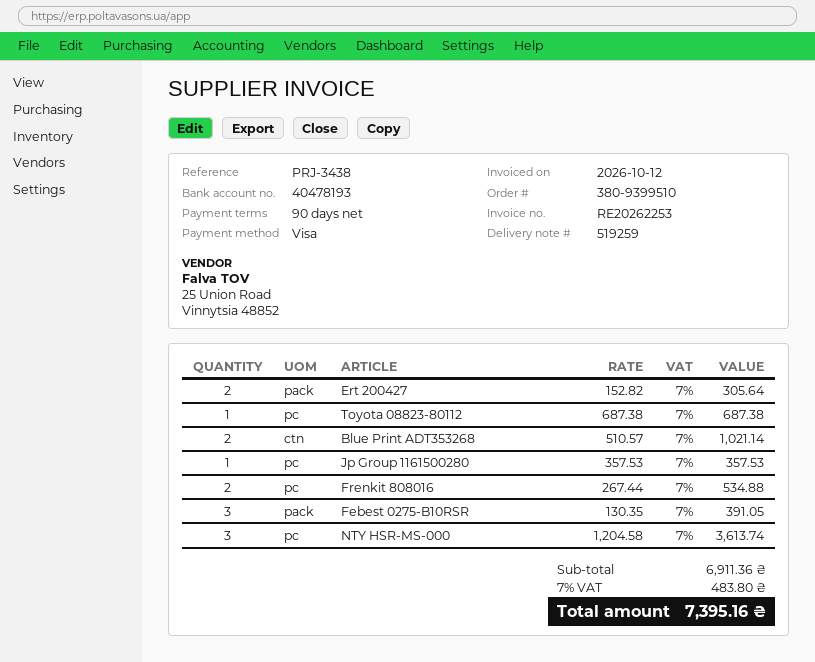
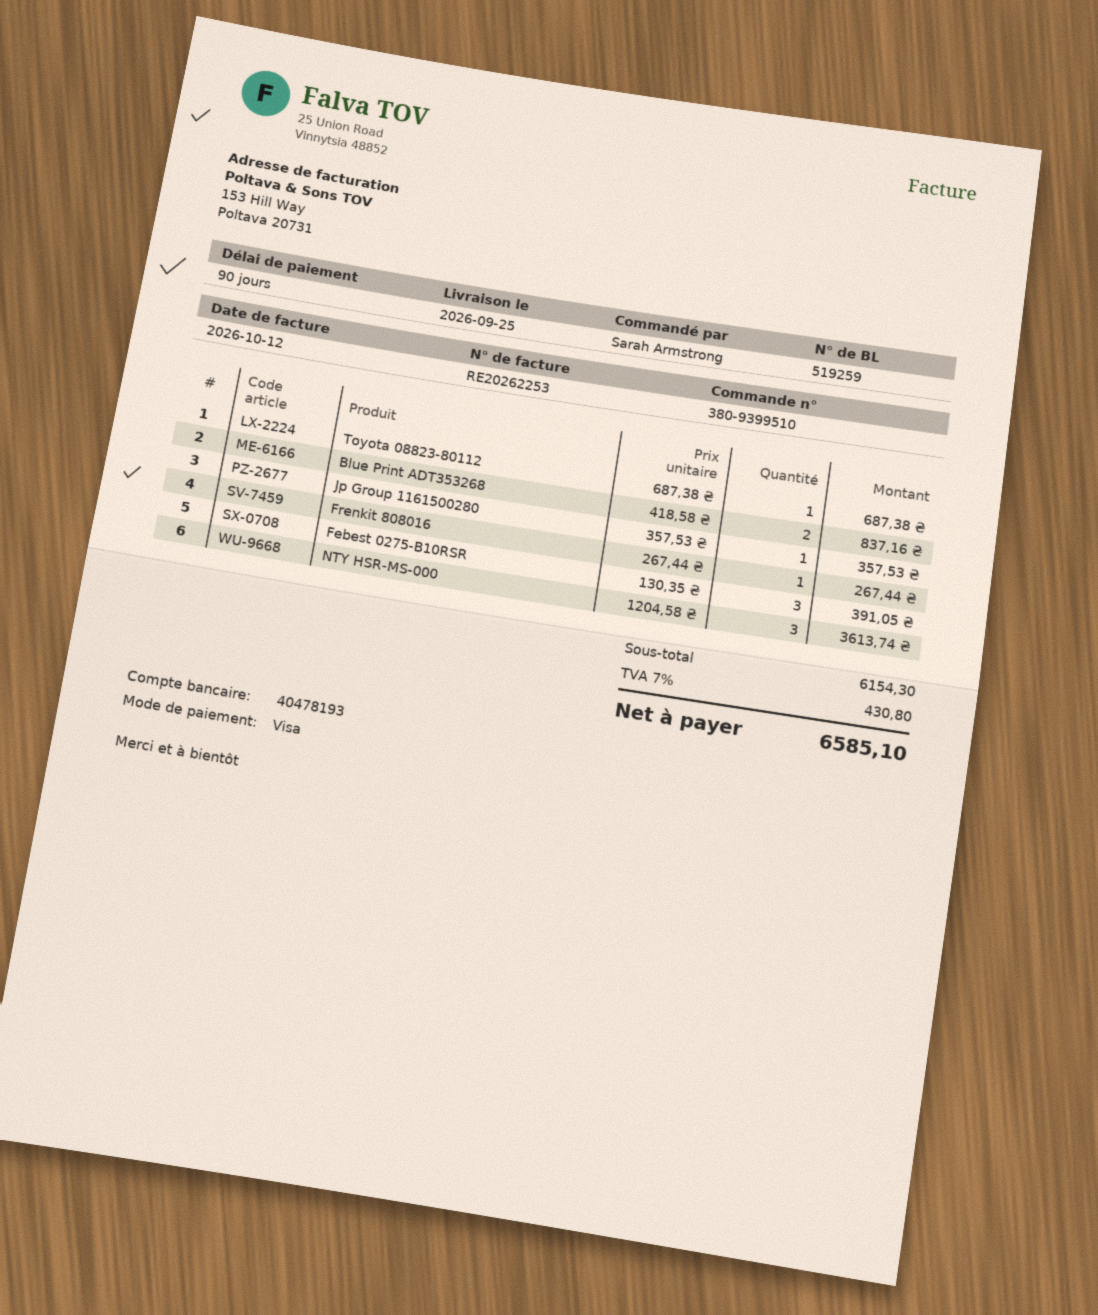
Ert 200427: 2 x 152.82 = 305.64 -> none
Blue Print ADT353268: 2 x 510.57 = 1021.14 -> 2 x 418.58 = 837.16
Frenkit 808016: 2 x 267.44 = 534.88 -> 1 x 267.44 = 267.44
subtotal: 6911.36 -> 6154.30
tax: 7% = 483.80 -> 7% = 430.80
total: 7395.16 -> 6585.10

